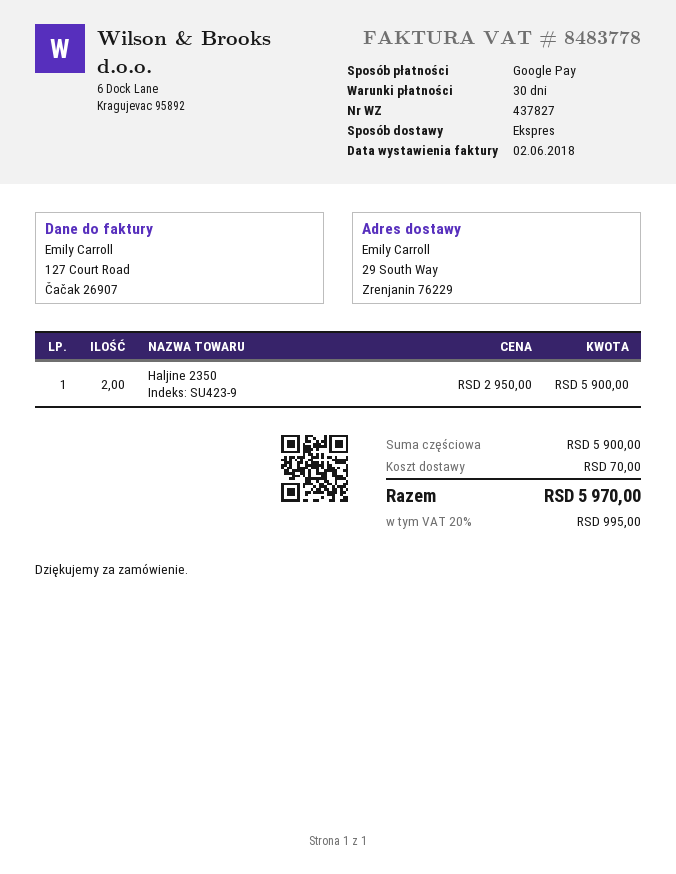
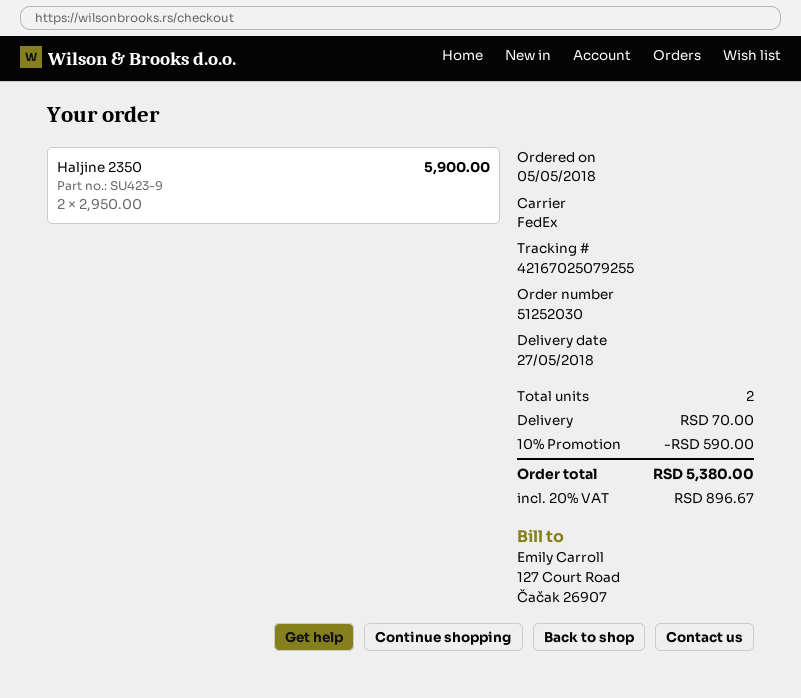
shipping method: express -> FedEx
discount: none -> 10% = 590.00
tax: 20% = 995.00 -> 20% = 896.67
total: 5970.00 -> 5380.00

